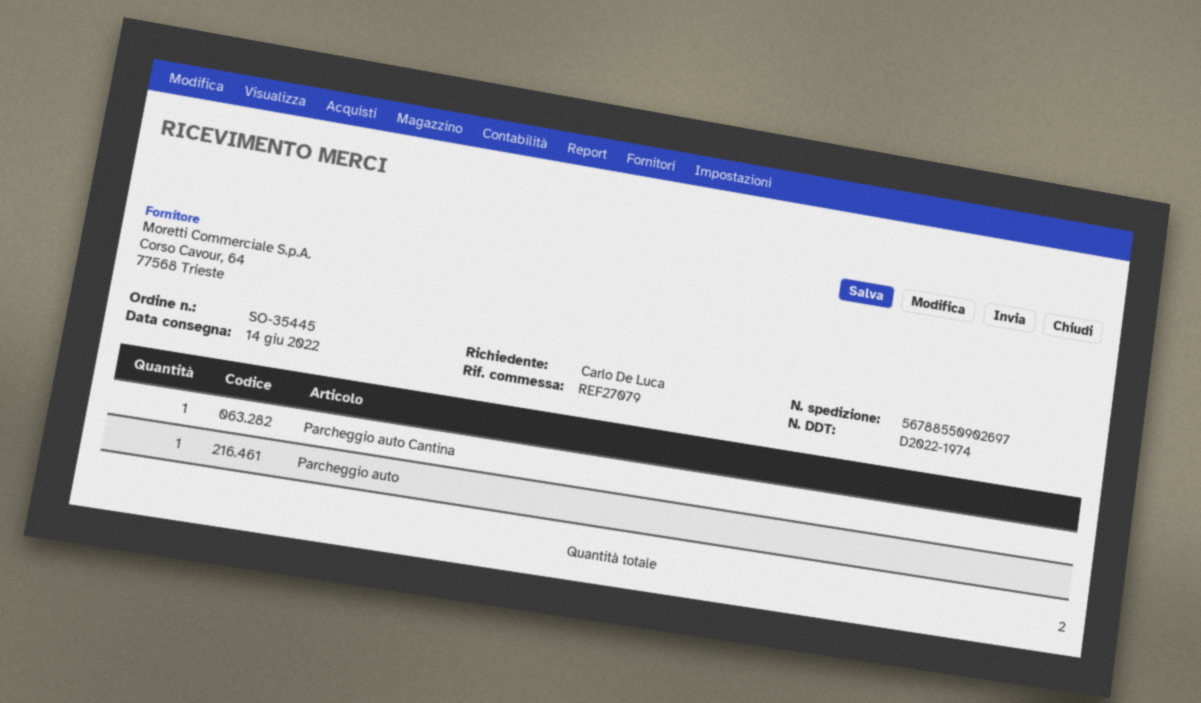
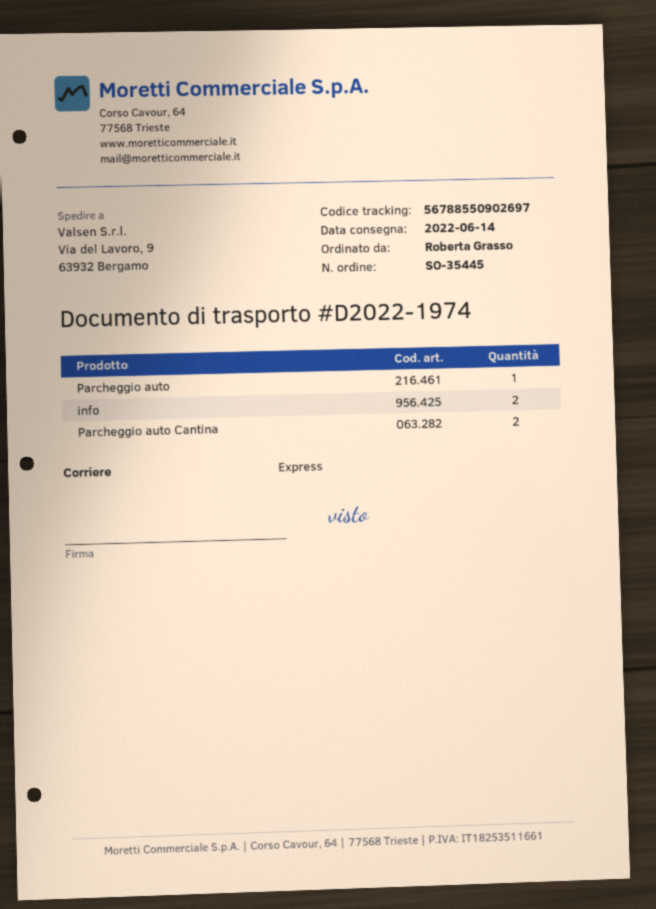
ordered by: Carlo De Luca -> Roberta Grasso
Parcheggio auto Cantina: 1 -> 2
info: none -> 2

